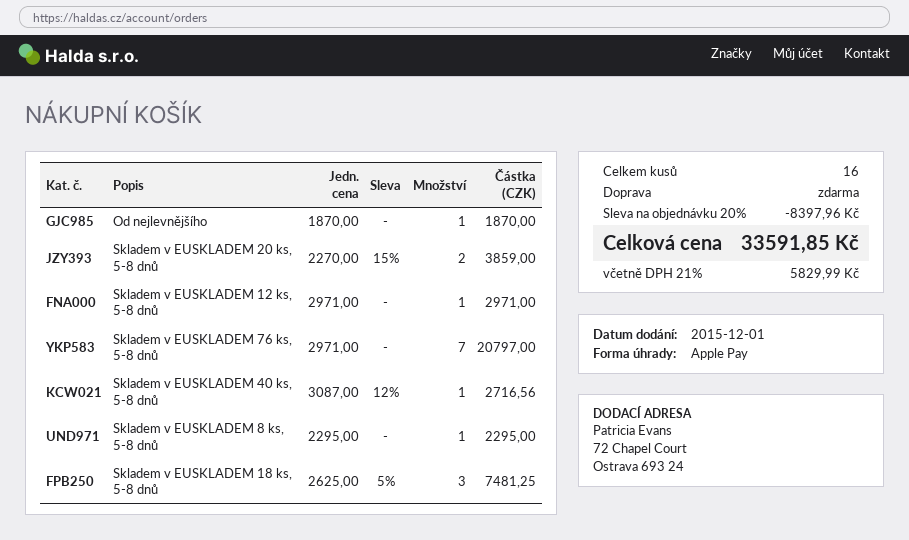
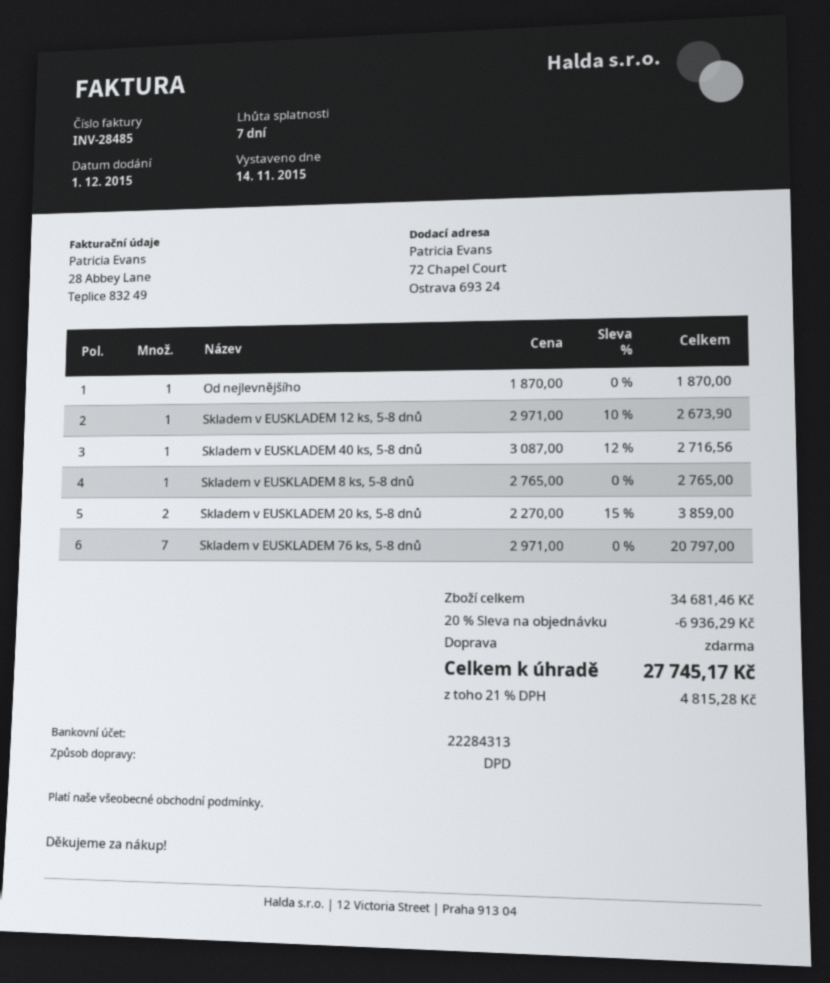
Skladem v EUSKLADEM 12 ks, 5-8 dnů: 1 x 2971.00 = 2971.00 -> 1 x 2971.00 - 10% = 2673.90
Skladem v EUSKLADEM 8 ks, 5-8 dnů: 1 x 2295.00 = 2295.00 -> 1 x 2765.00 = 2765.00
Skladem v EUSKLADEM 18 ks, 5-8 dnů: 3 x 2625.00 - 5% = 7481.25 -> none
discount: 20% = 8397.96 -> 20% = 6936.29
tax: 21% = 5829.99 -> 21% = 4815.28
total: 33591.85 -> 27745.17

